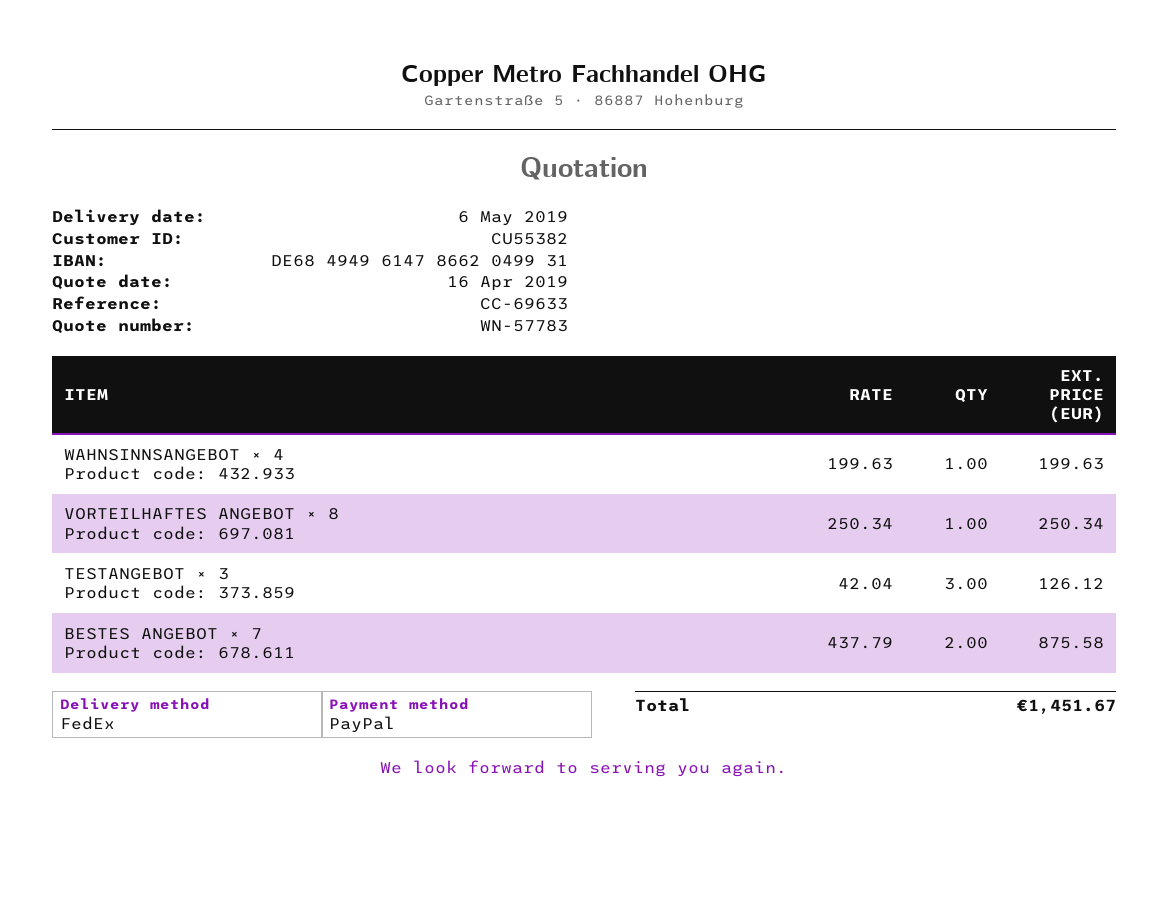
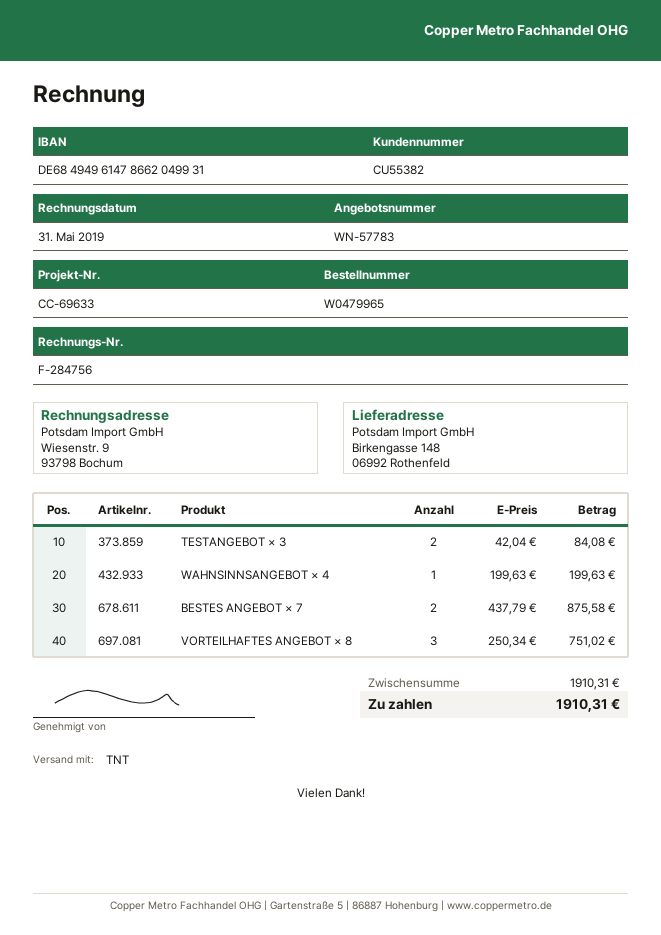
shipping method: FedEx -> TNT
VORTEILHAFTES ANGEBOT × 8: 1 x 250.34 = 250.34 -> 3 x 250.34 = 751.02
TESTANGEBOT × 3: 3 x 42.04 = 126.12 -> 2 x 42.04 = 84.08
total: 1451.67 -> 1910.31

